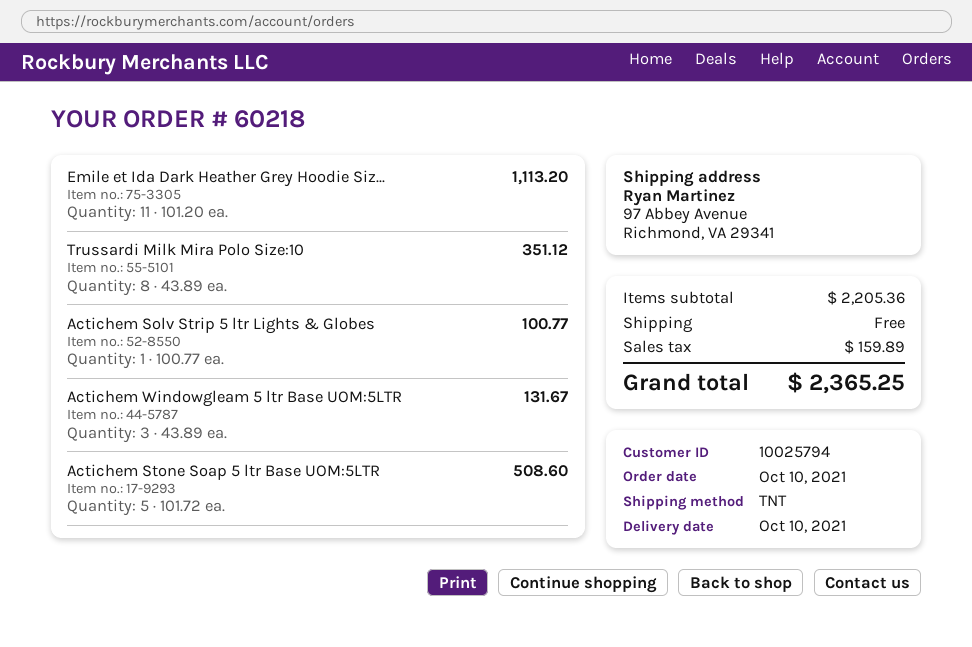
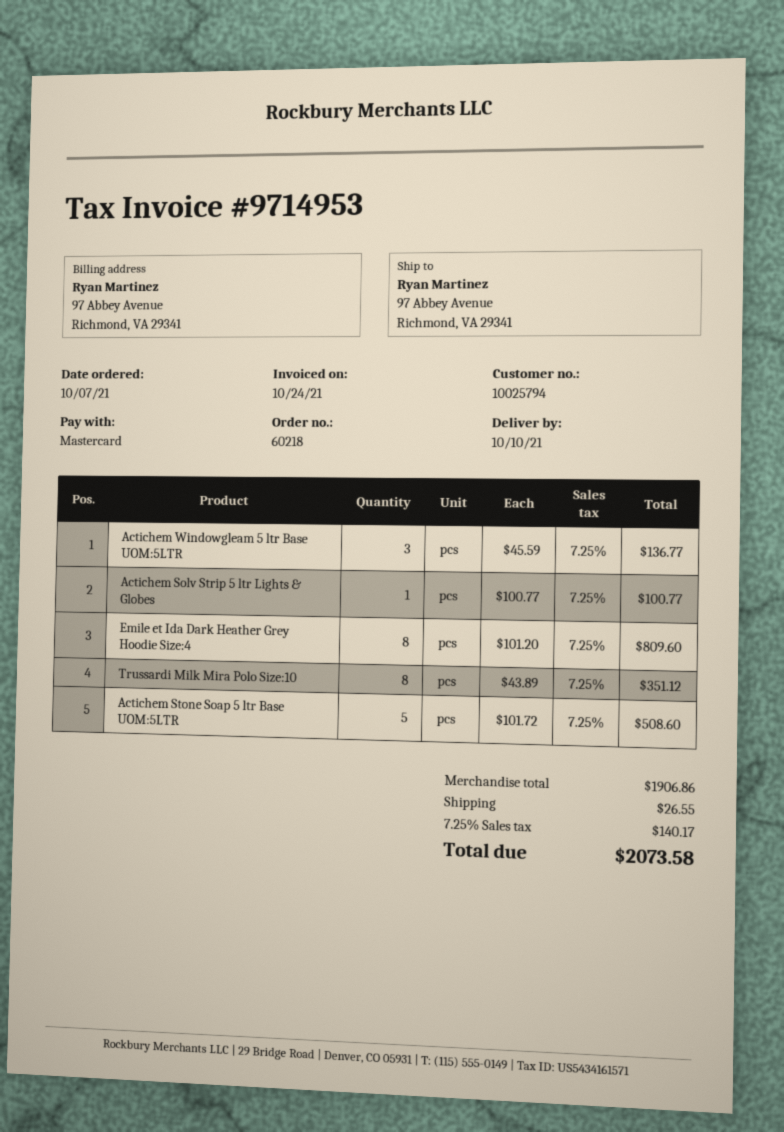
order date: 2021-10-10 -> 2021-10-07
Emile et Ida Dark Heather Grey Hoodie Siz...: 11 x 101.20 = 1113.20 -> 8 x 101.20 = 809.60
Actichem Windowgleam 5 ltr Base UOM:5LTR: 3 x 43.89 = 131.67 -> 3 x 45.59 = 136.77
subtotal: 2205.36 -> 1906.86
shipping: 0.00 -> 26.55
tax: 159.89 -> 140.17
total: 2365.25 -> 2073.58

